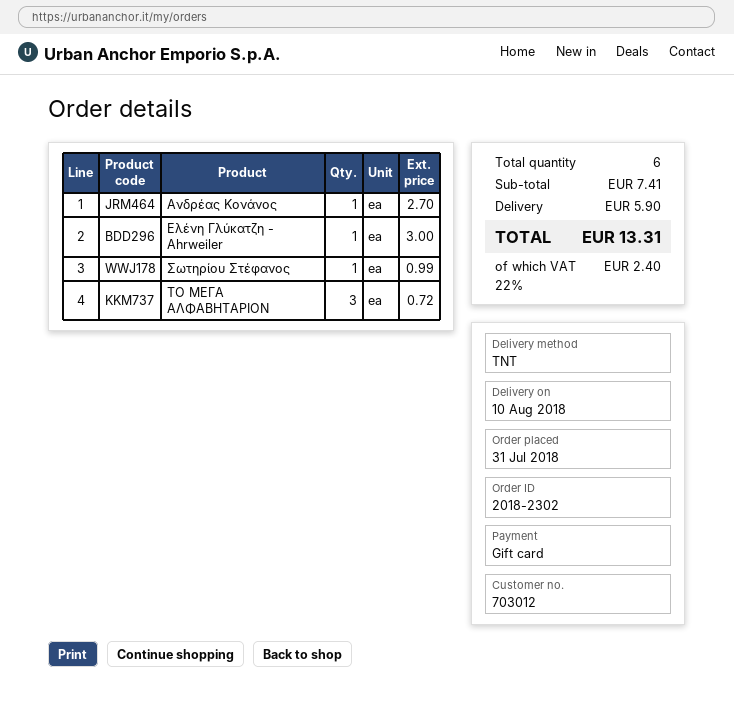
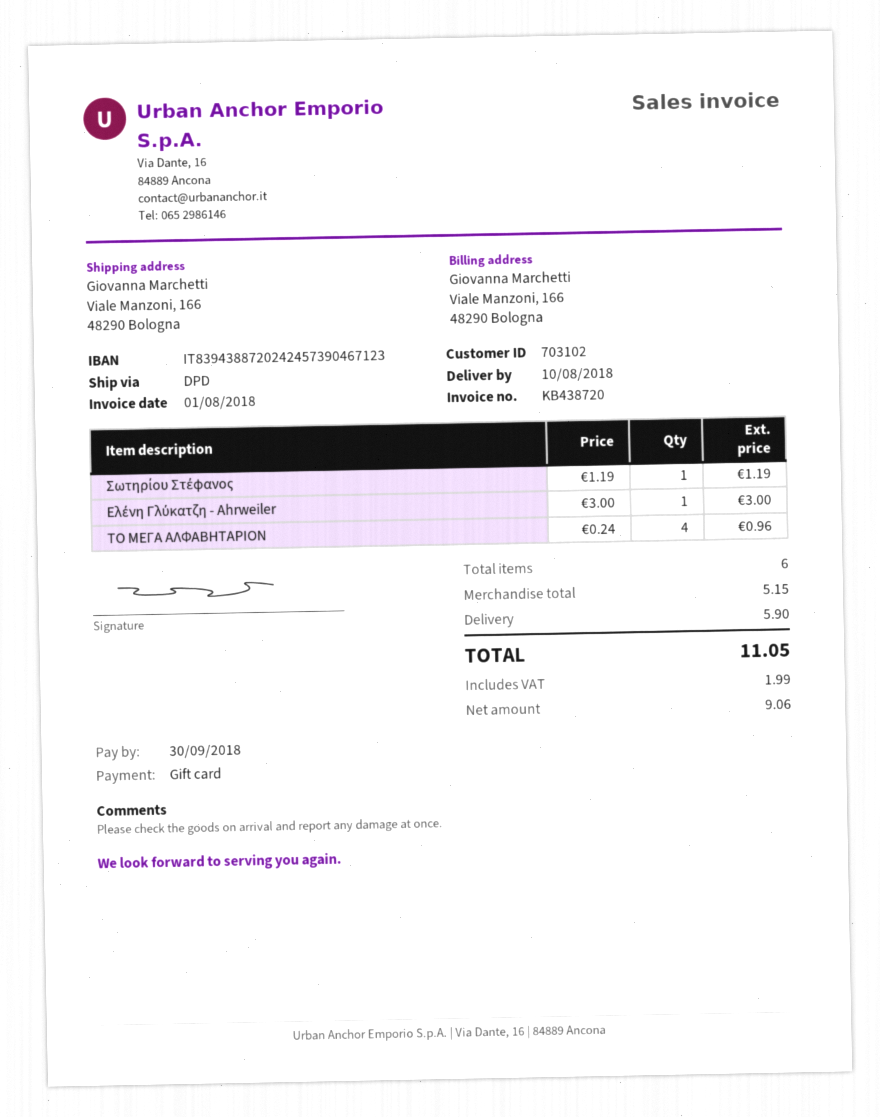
customer number: 703012 -> 703102
shipping method: TNT -> DPD
Ανδρέας Κονάνος: 1 for 2.70 -> none
Σωτηρίου Στέφανος: 1 for 0.99 -> 1 for 1.19
ΤΟ ΜΕΓΑ ΑΛΦΑΒΗΤΑΡΙΟΝ: 3 for 0.72 -> 4 for 0.96
subtotal: 7.41 -> 5.15
tax: 2.40 -> 1.99
total: 13.31 -> 11.05

